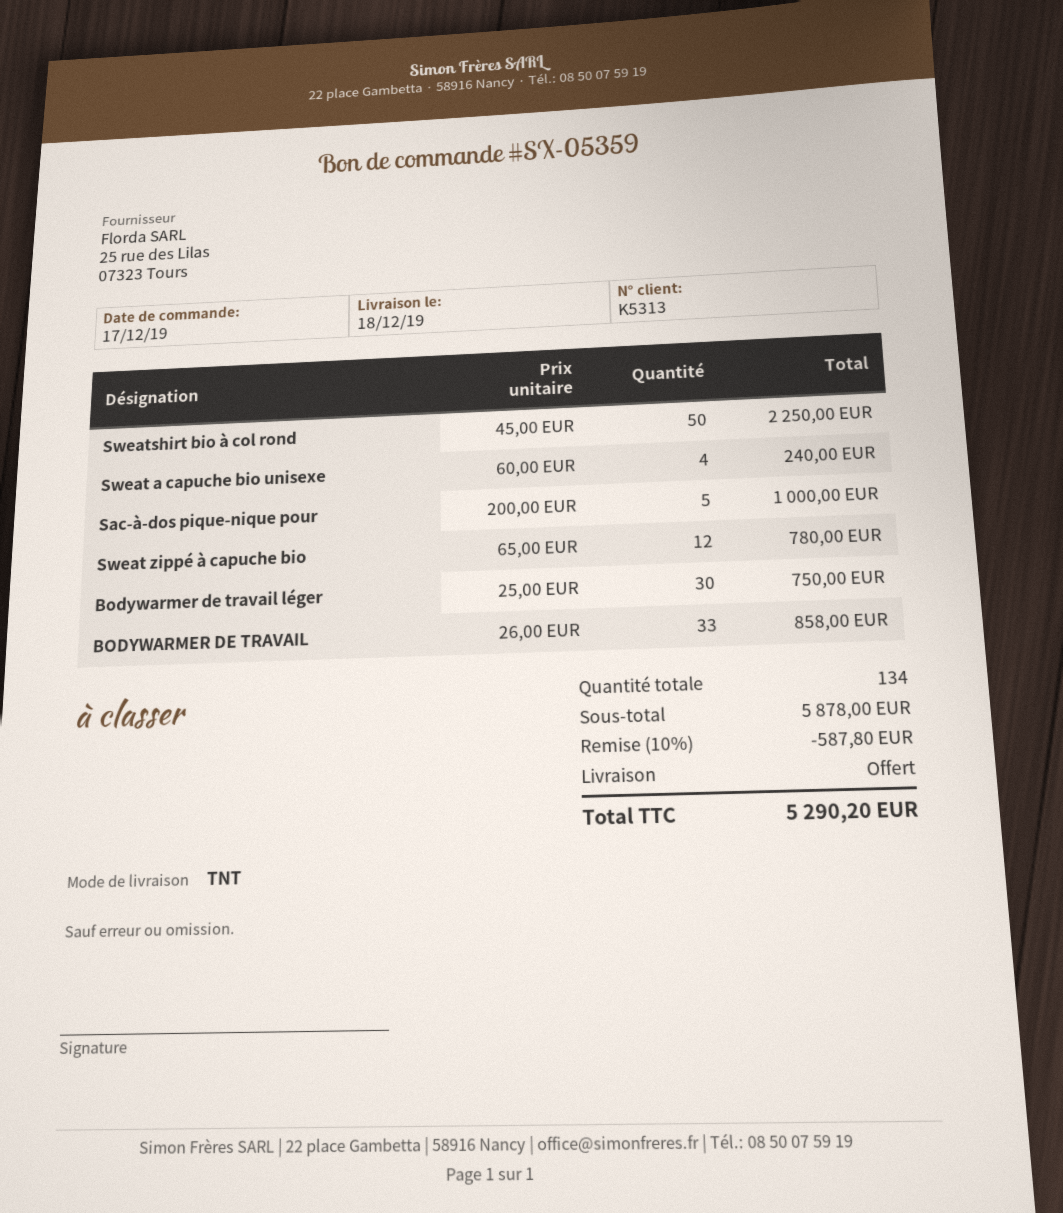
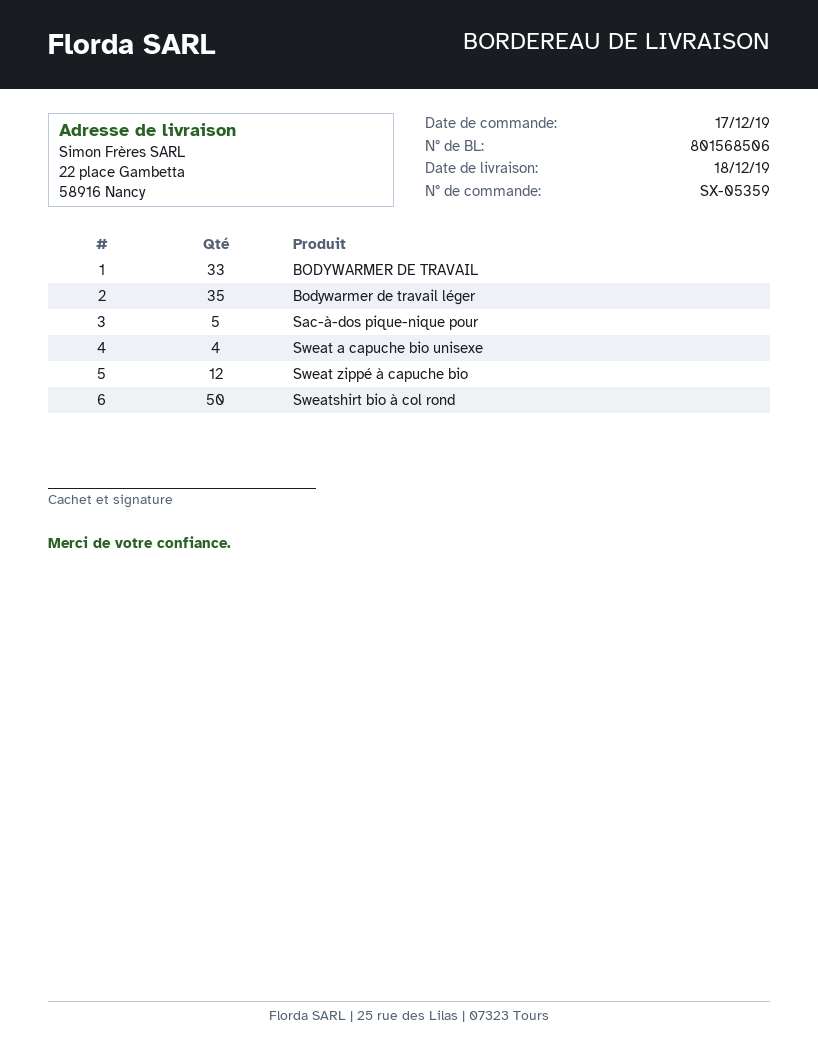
Bodywarmer de travail léger: 30 -> 35

